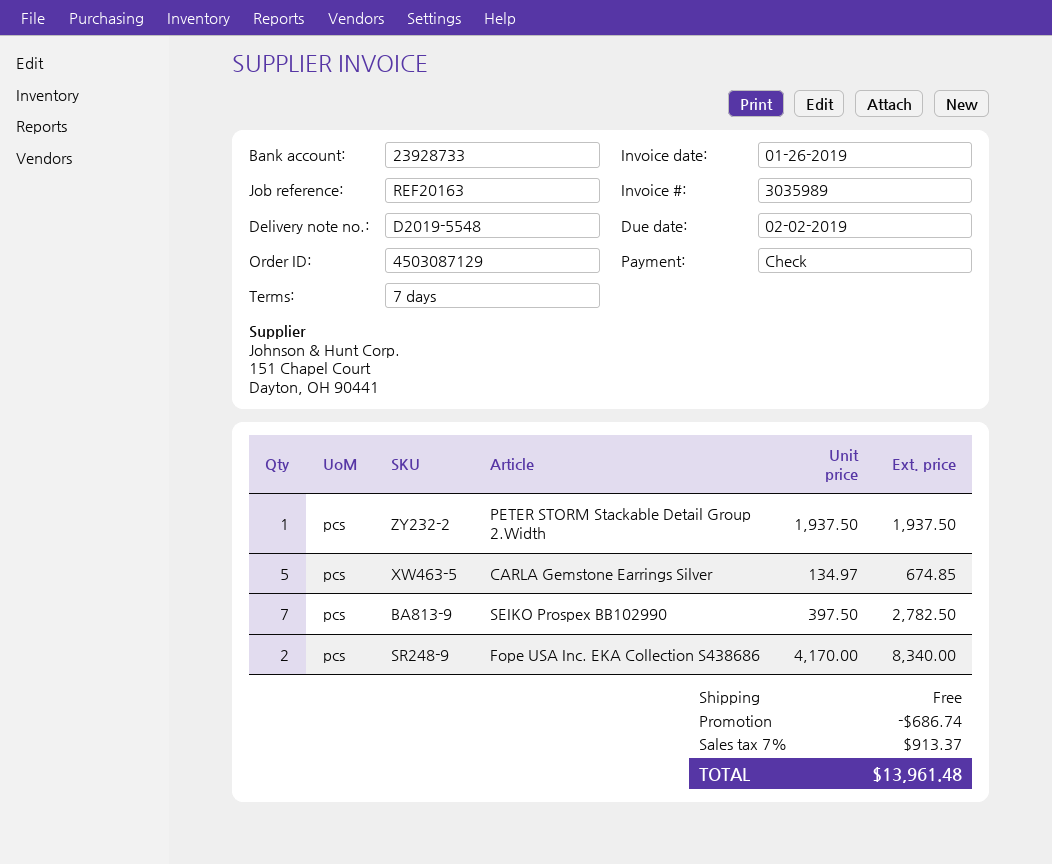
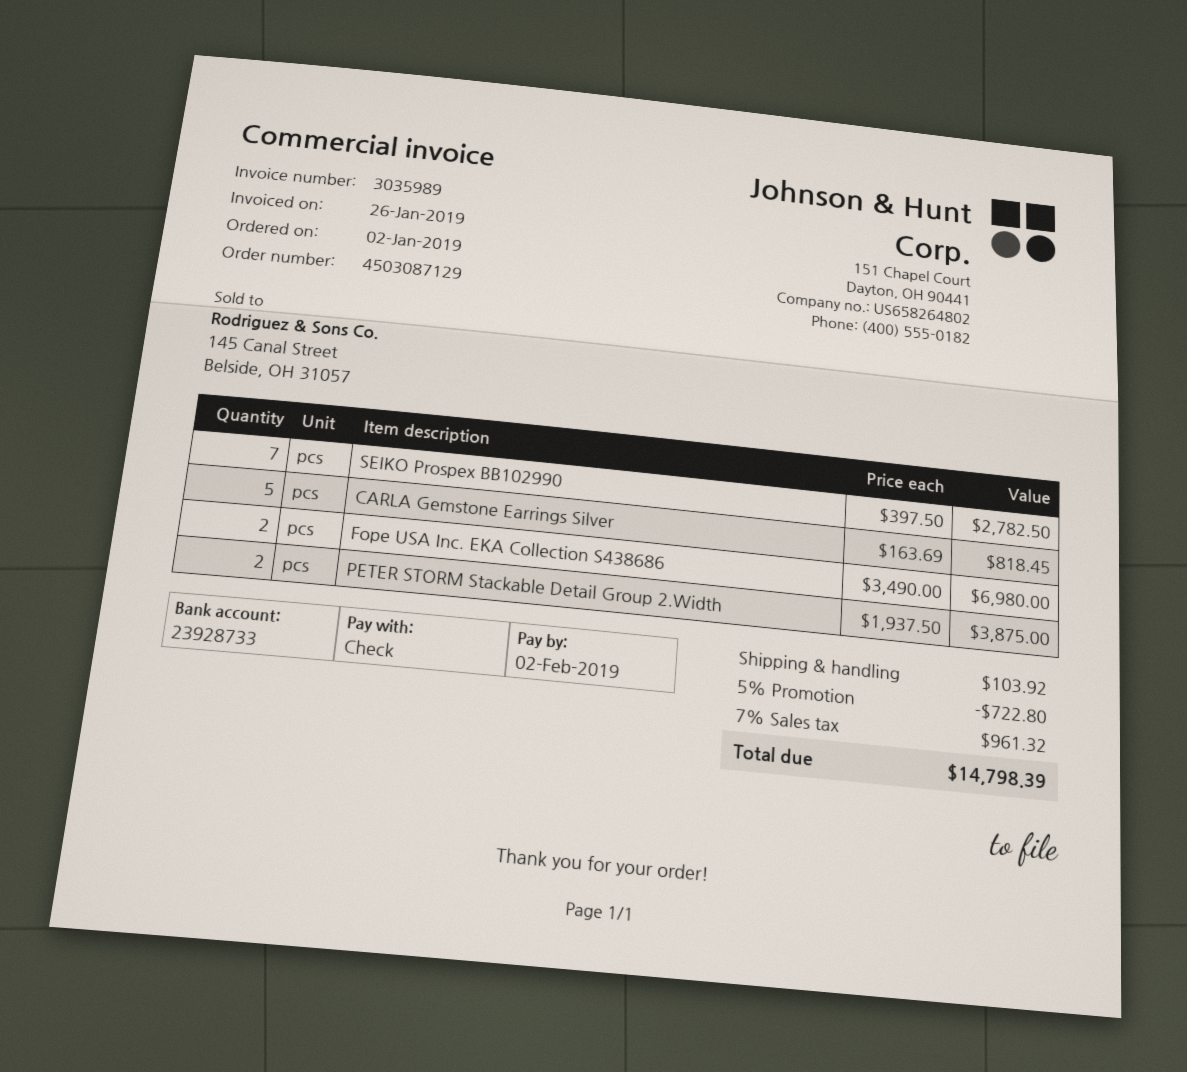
PETER STORM Stackable Detail Group 2.Width: 1 x 1937.50 = 1937.50 -> 2 x 1937.50 = 3875.00
CARLA Gemstone Earrings Silver: 5 x 134.97 = 674.85 -> 5 x 163.69 = 818.45
Fope USA Inc. EKA Collection S438686: 2 x 4170.00 = 8340.00 -> 2 x 3490.00 = 6980.00
discount: 686.74 -> 722.80
shipping: 0.00 -> 103.92
tax: 7% = 913.37 -> 7% = 961.32
total: 13961.48 -> 14798.39

